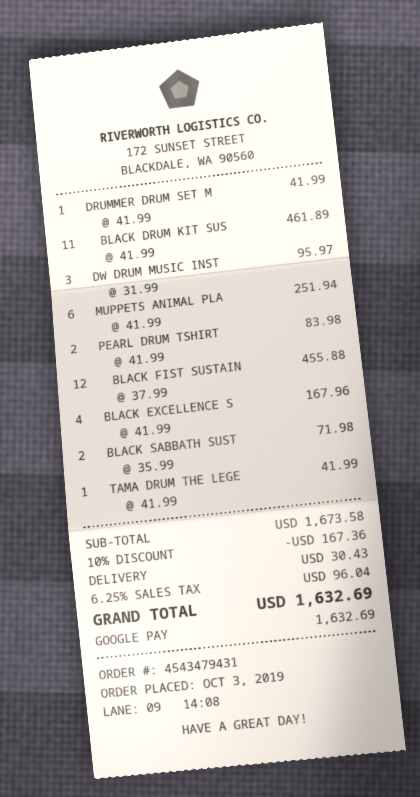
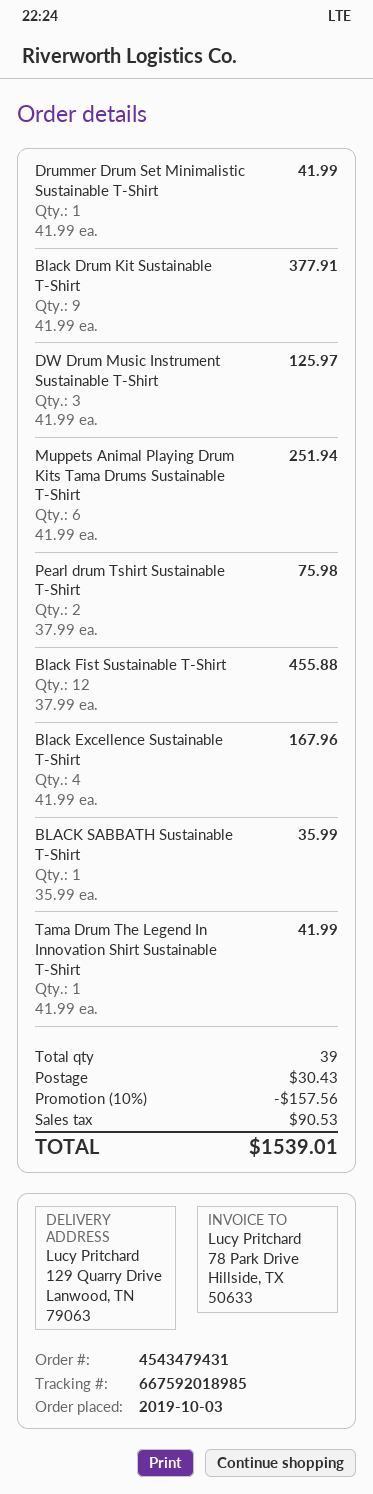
BLACK DRUM KIT SUS: 11 x 41.99 = 461.89 -> 9 x 41.99 = 377.91
DW DRUM MUSIC INST: 3 x 31.99 = 95.97 -> 3 x 41.99 = 125.97
PEARL DRUM TSHIRT: 2 x 41.99 = 83.98 -> 2 x 37.99 = 75.98
BLACK SABBATH SUST: 2 x 35.99 = 71.98 -> 1 x 35.99 = 35.99
discount: 10% = 167.36 -> 10% = 157.56
tax: 96.04 -> 90.53
total: 1632.69 -> 1539.01

